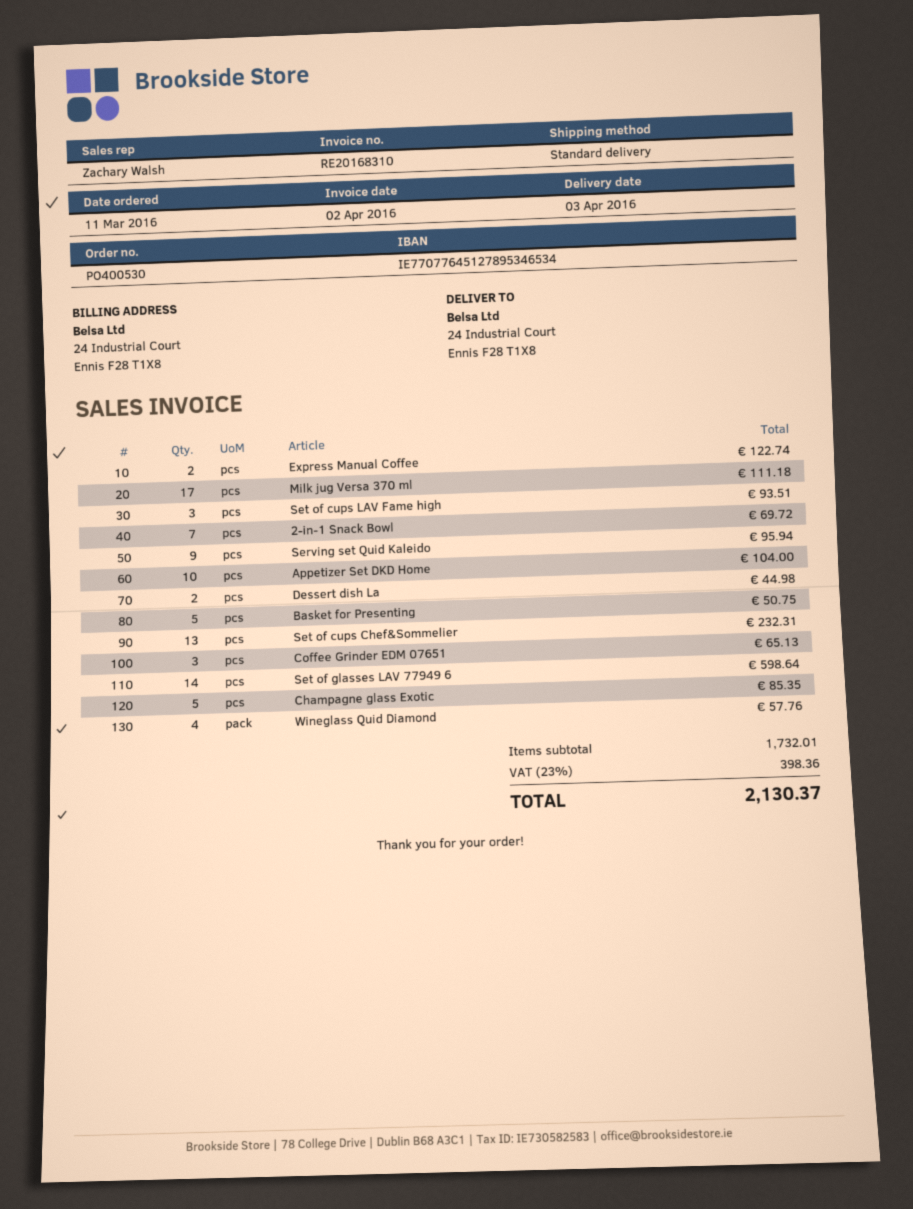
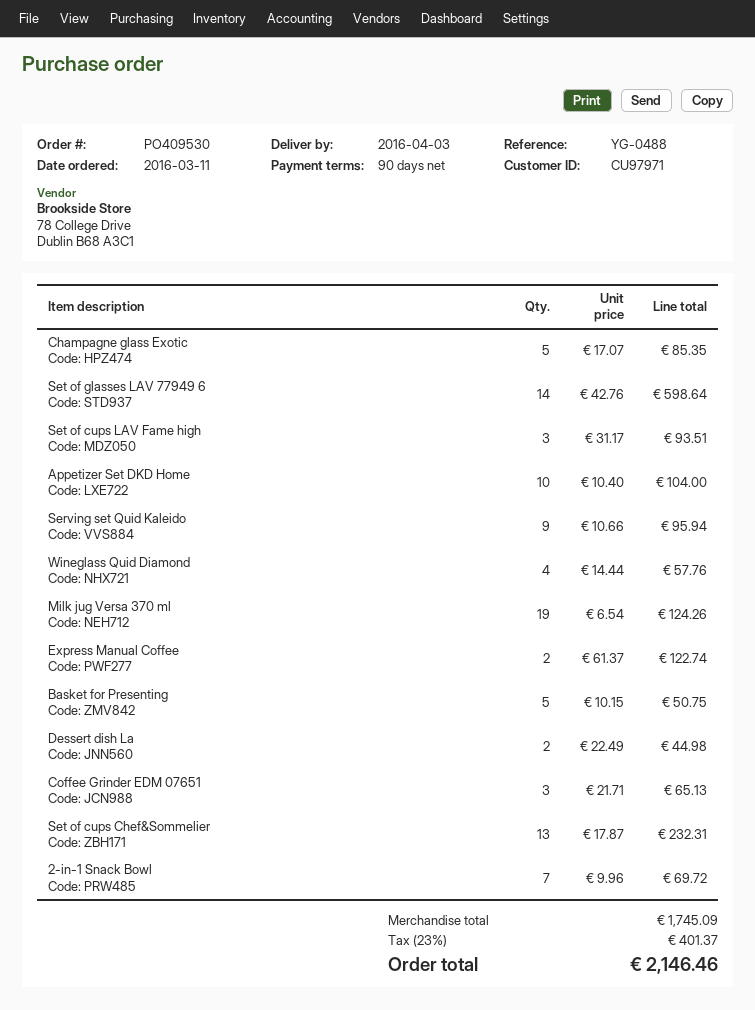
order number: PO400530 -> PO409530
Milk jug Versa 370 ml: 17 for 111.18 -> 19 for 124.26
subtotal: 1732.01 -> 1745.09
tax: 23% = 398.36 -> 23% = 401.37
total: 2130.37 -> 2146.46

